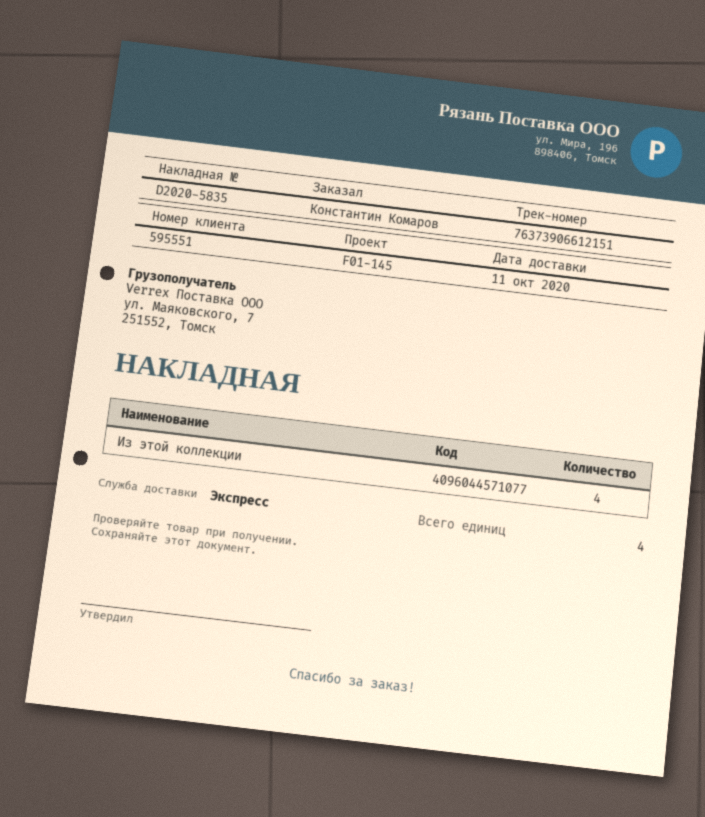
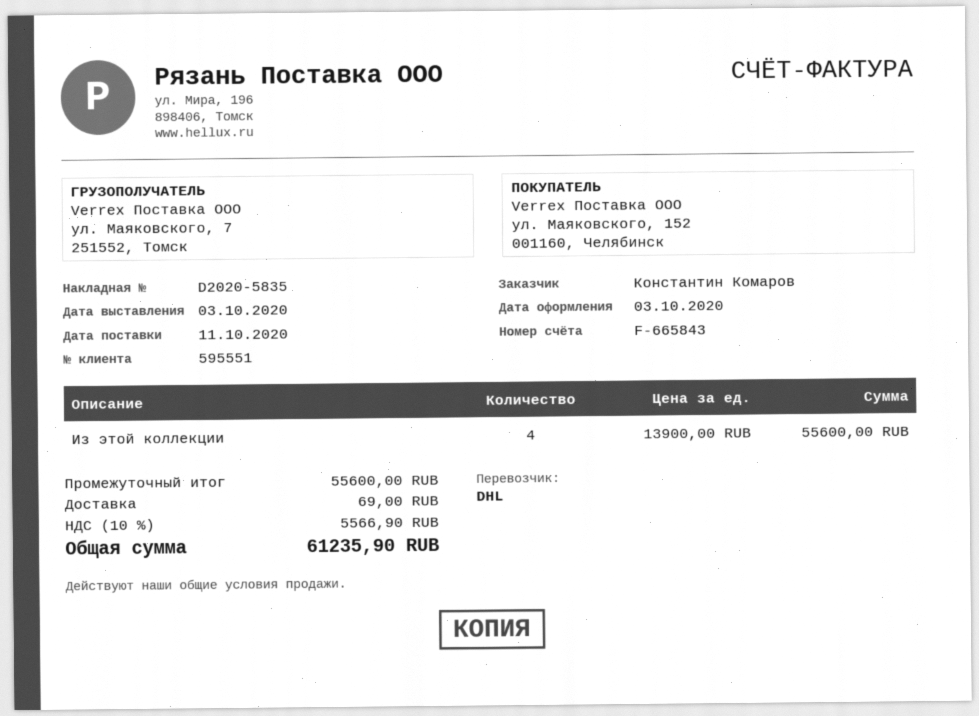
shipping method: express -> DHL

